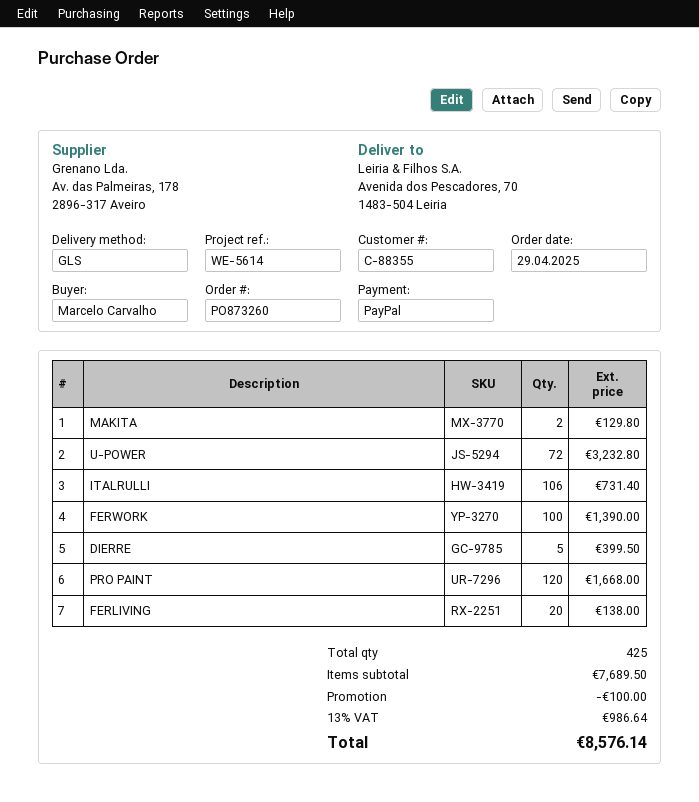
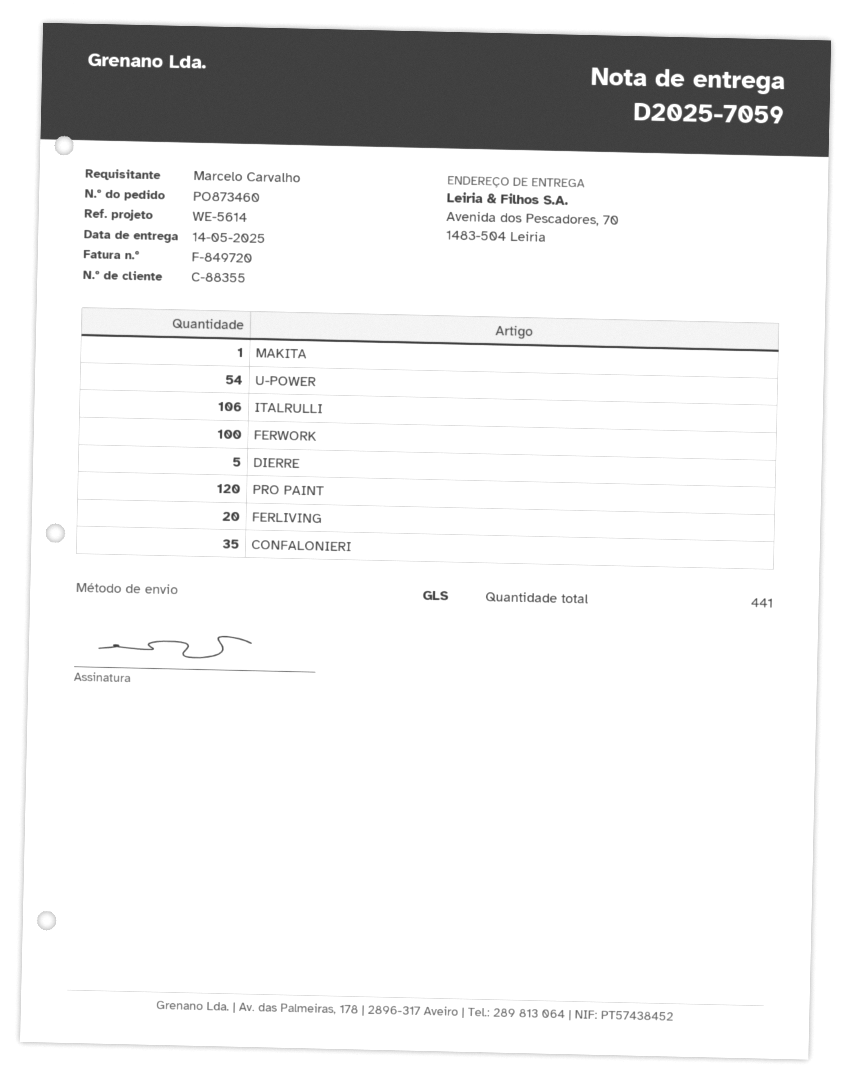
order number: PO873260 -> PO873460
MAKITA: 2 -> 1
U-POWER: 72 -> 54
CONFALONIERI: none -> 35
total quantity: 425 -> 441

